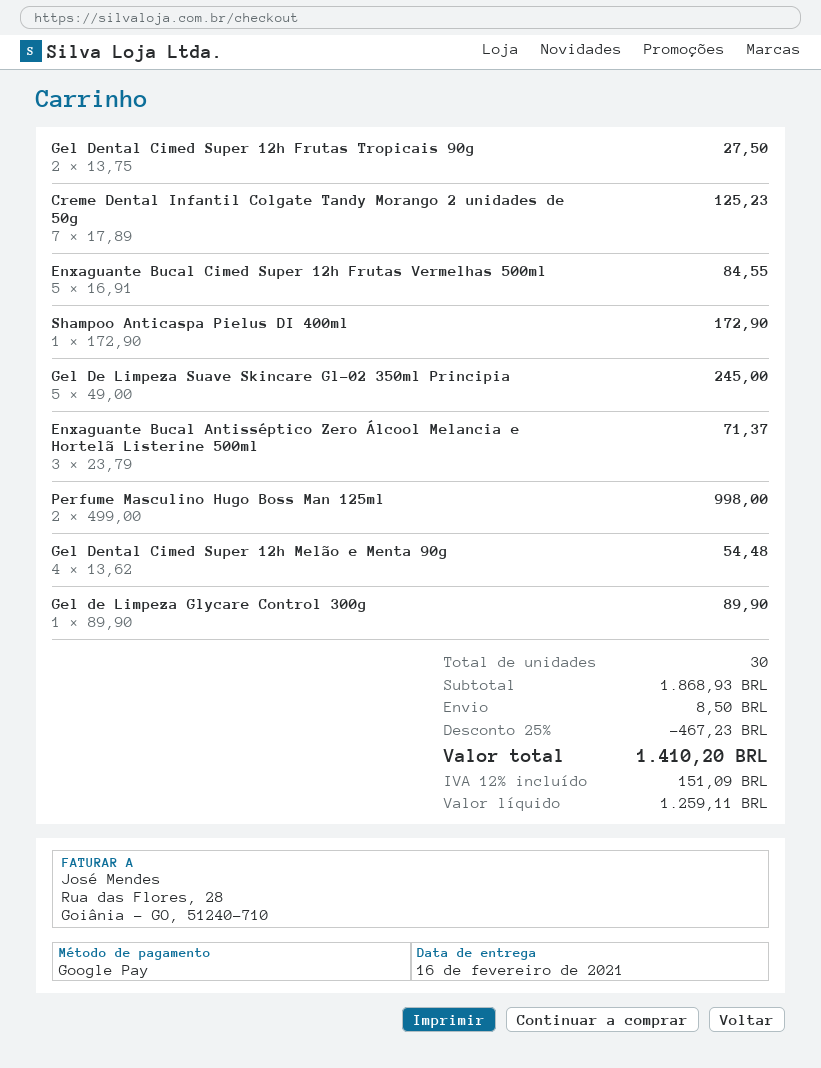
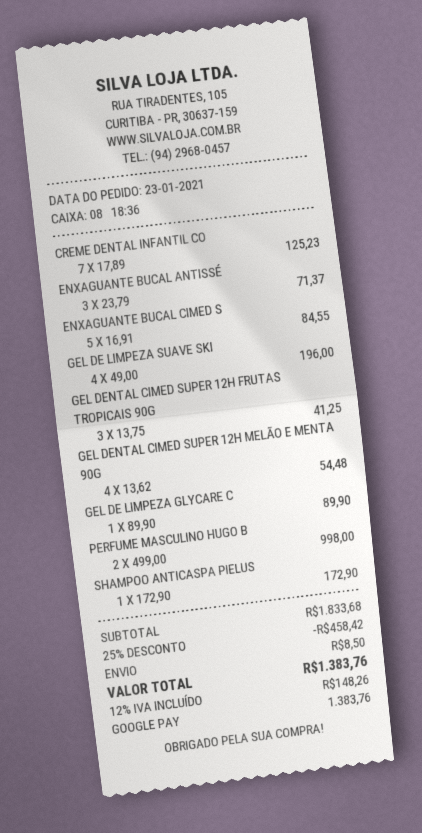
Gel Dental Cimed Super 12h Frutas Tropicais 90g: 2 x 13.75 = 27.50 -> 3 x 13.75 = 41.25
Gel De Limpeza Suave Skincare Gl-02 350ml Principia: 5 x 49.00 = 245.00 -> 4 x 49.00 = 196.00
subtotal: 1868.93 -> 1833.68
discount: 25% = 467.23 -> 25% = 458.42
tax: 12% = 151.09 -> 12% = 148.26
total: 1410.20 -> 1383.76

